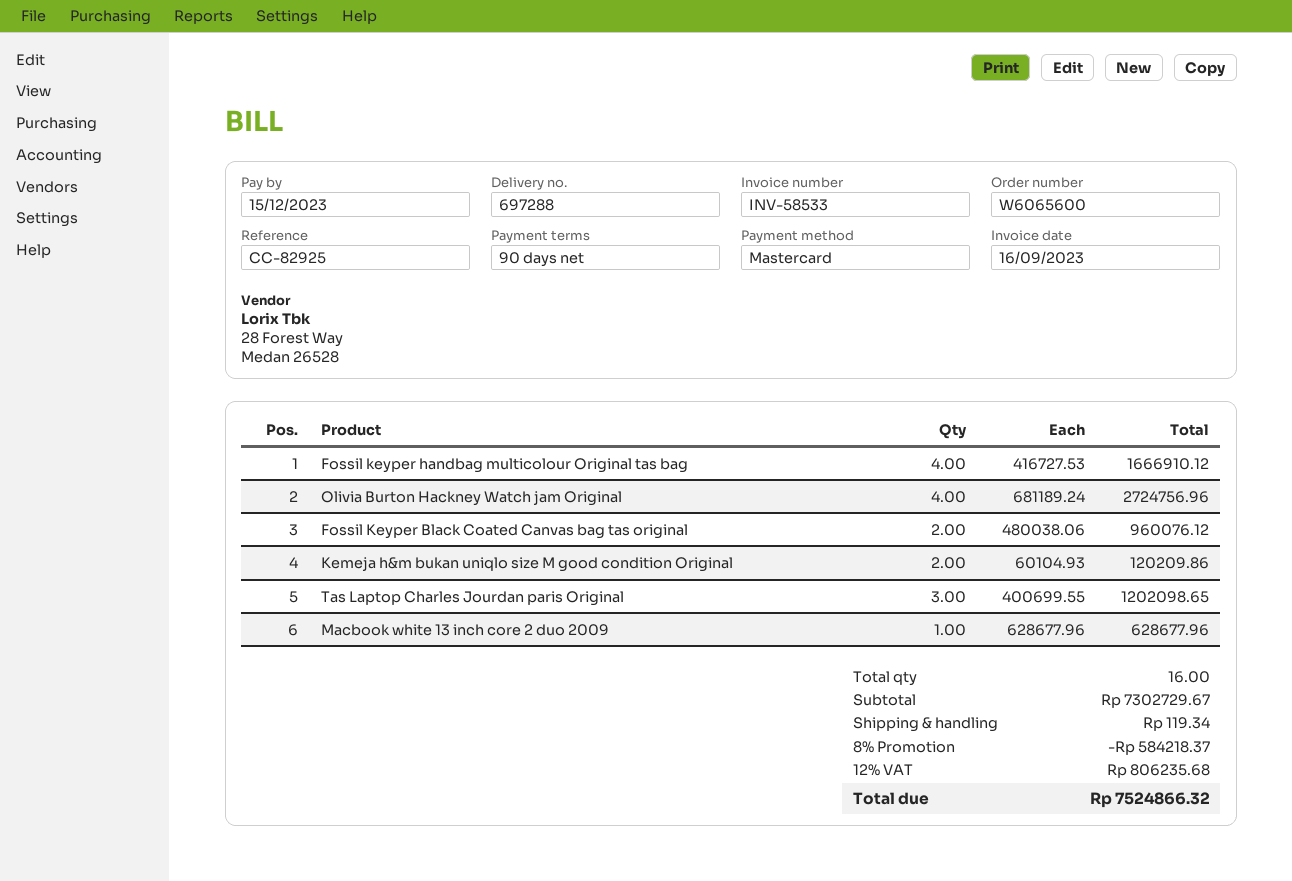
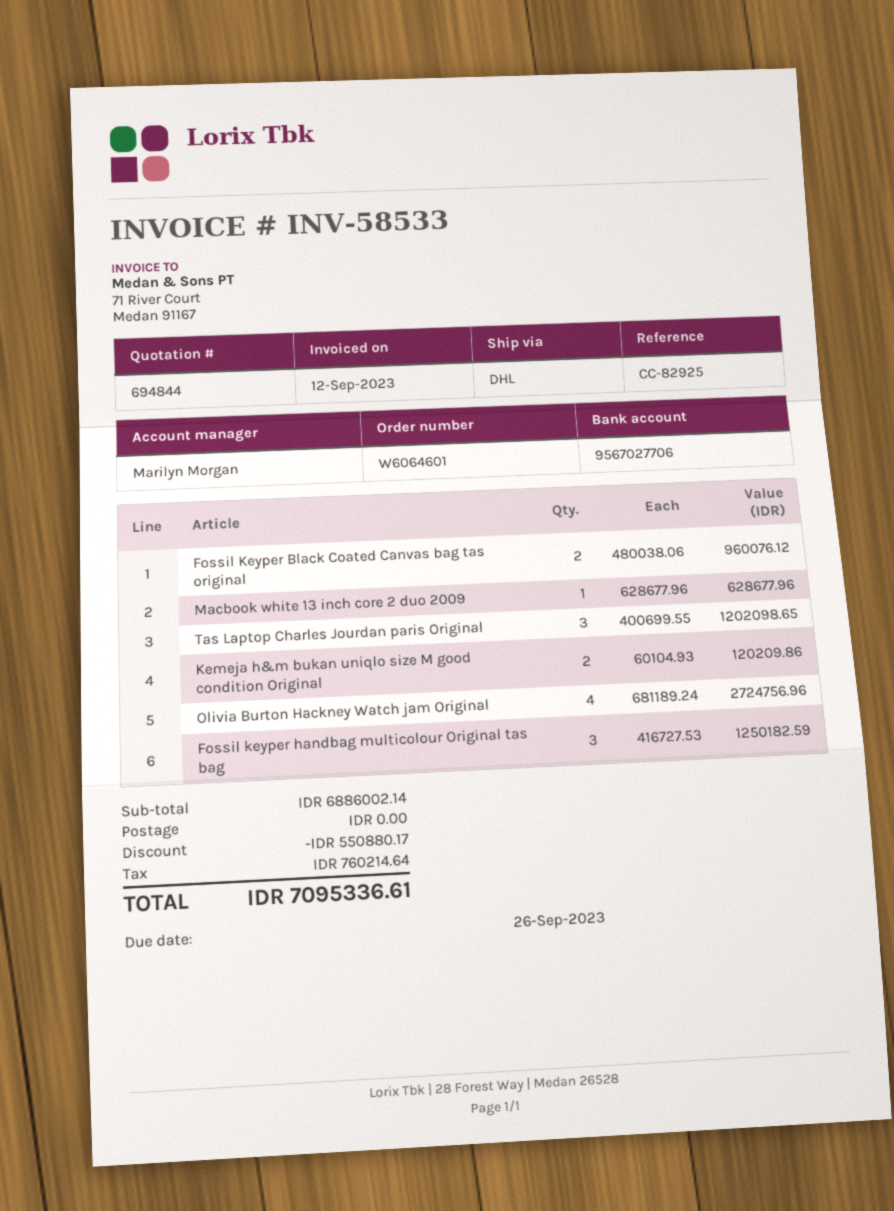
order number: W6065600 -> W6064601
invoice date: 2023-09-16 -> 2023-09-12
due date: 2023-12-15 -> 2023-09-26
Fossil keyper handbag multicolour Original tas bag: 4 x 416727.53 = 1666910.12 -> 3 x 416727.53 = 1250182.59
subtotal: 7302729.67 -> 6886002.14
discount: 584218.37 -> 550880.17
shipping: 119.34 -> 0.00
tax: 806235.68 -> 760214.64
total: 7524866.32 -> 7095336.61

